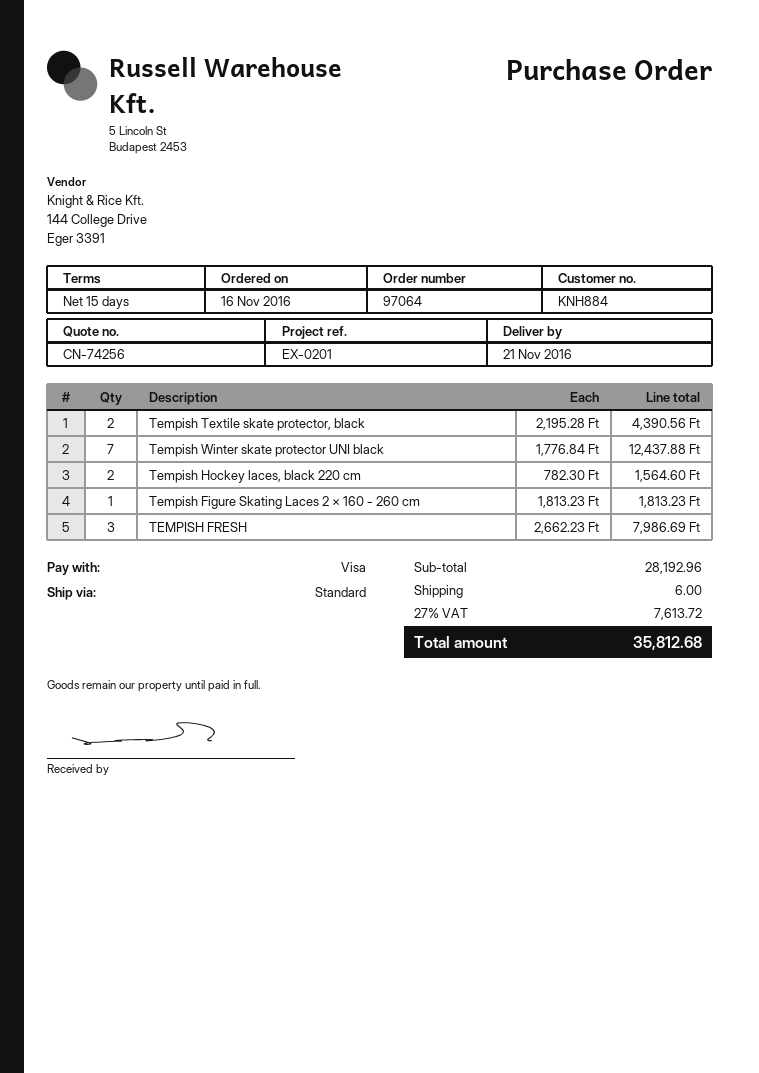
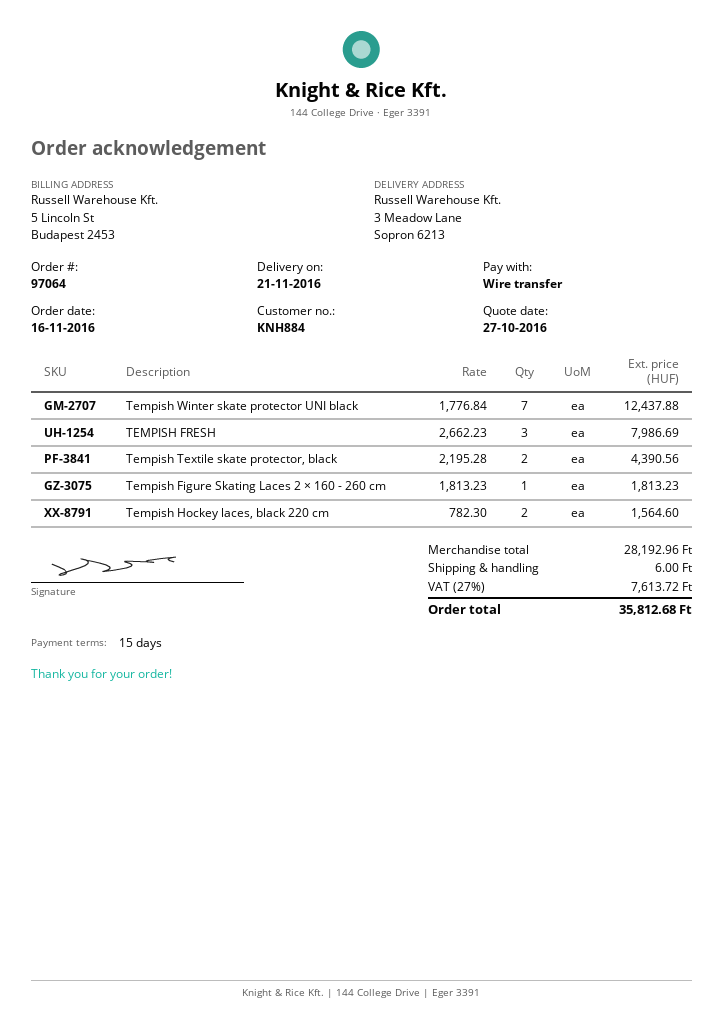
payment method: Visa -> bank transfer

